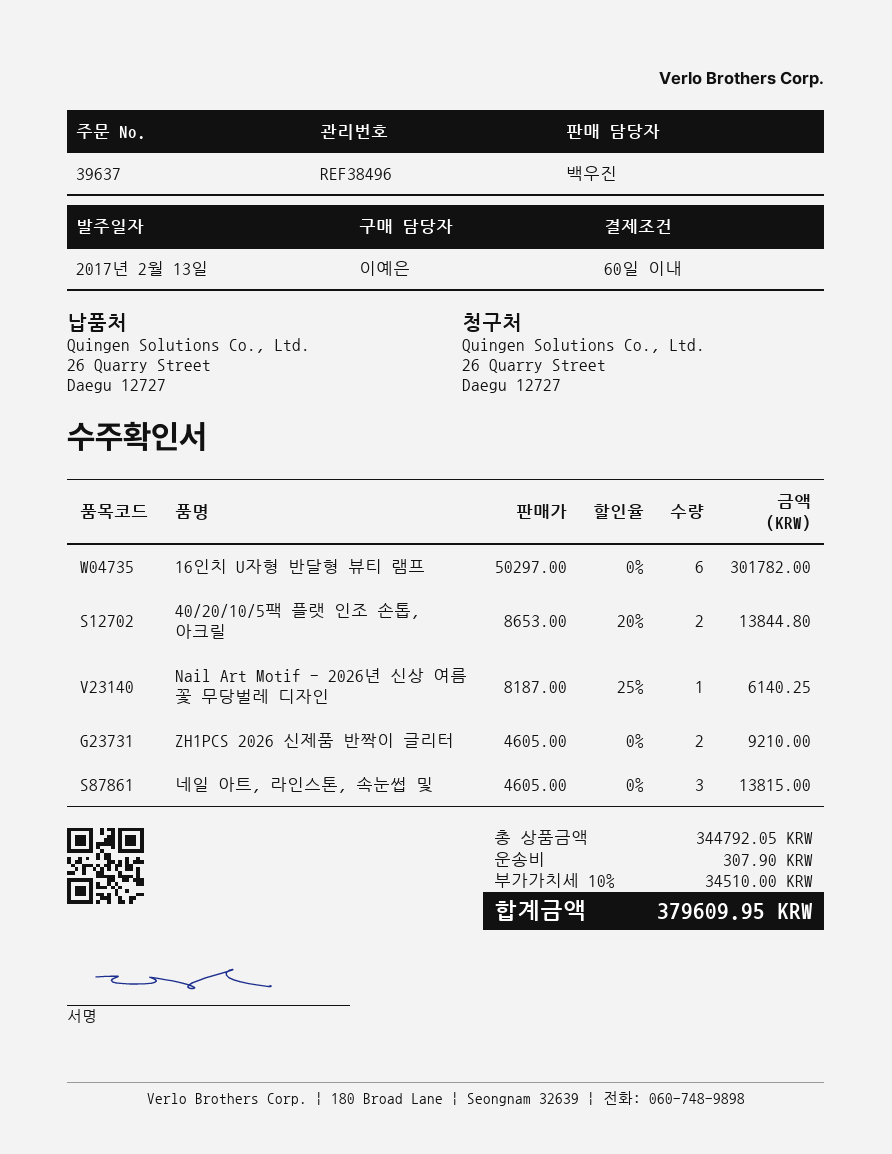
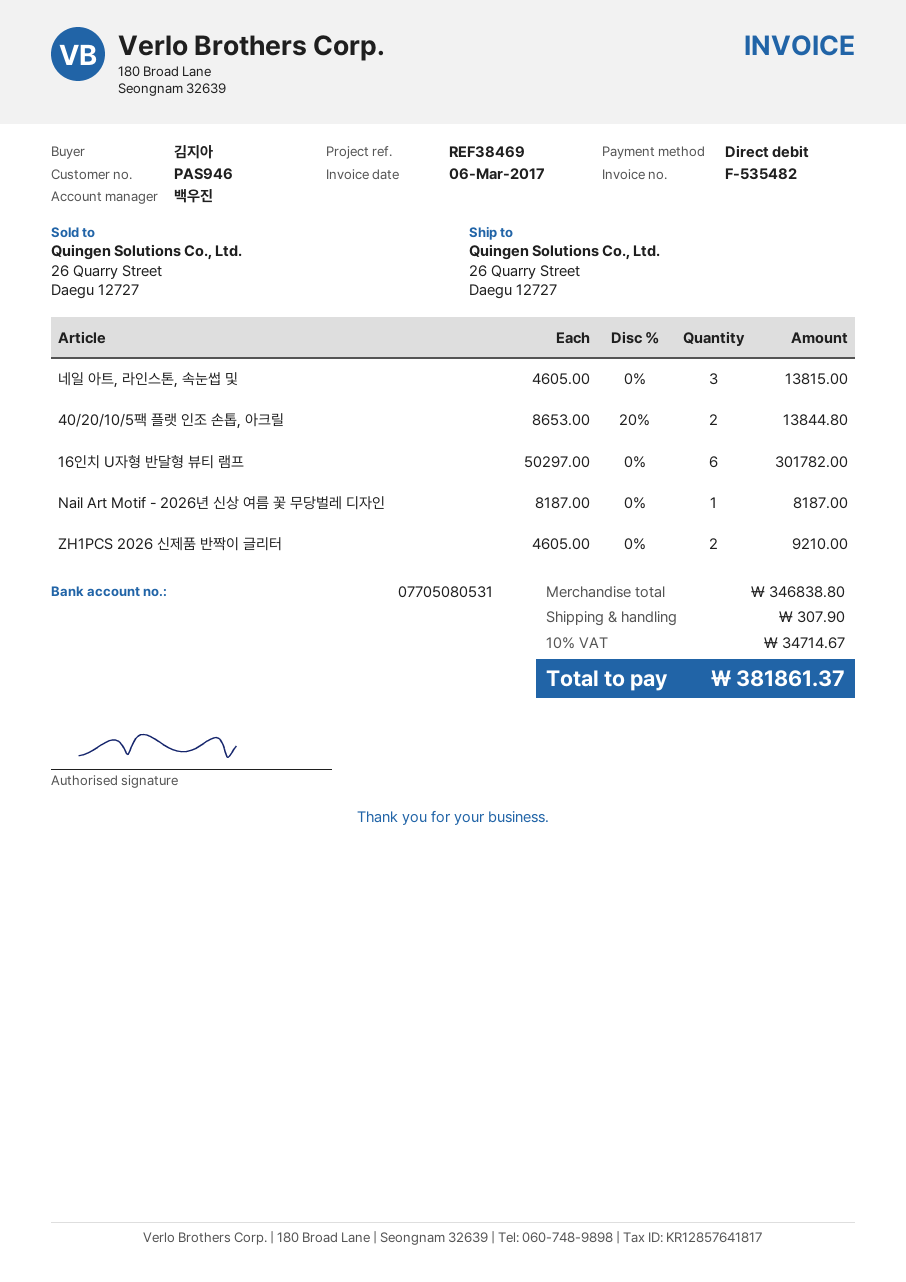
reference: REF38496 -> REF38469
ordered by: 이예은 -> 김지아
Nail Art Motif - 2026년 신상 여름 꽃 무당벌레 디자인: 1 x 8187.00 - 25% = 6140.25 -> 1 x 8187.00 = 8187.00
subtotal: 344792.05 -> 346838.80
tax: 10% = 34510.00 -> 10% = 34714.67
total: 379609.95 -> 381861.37

